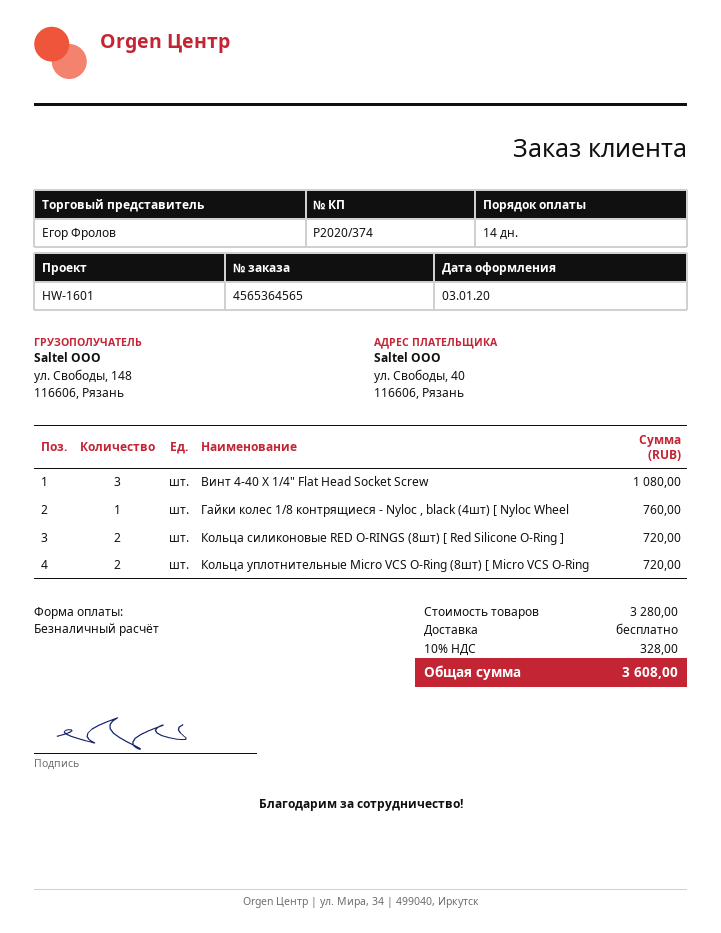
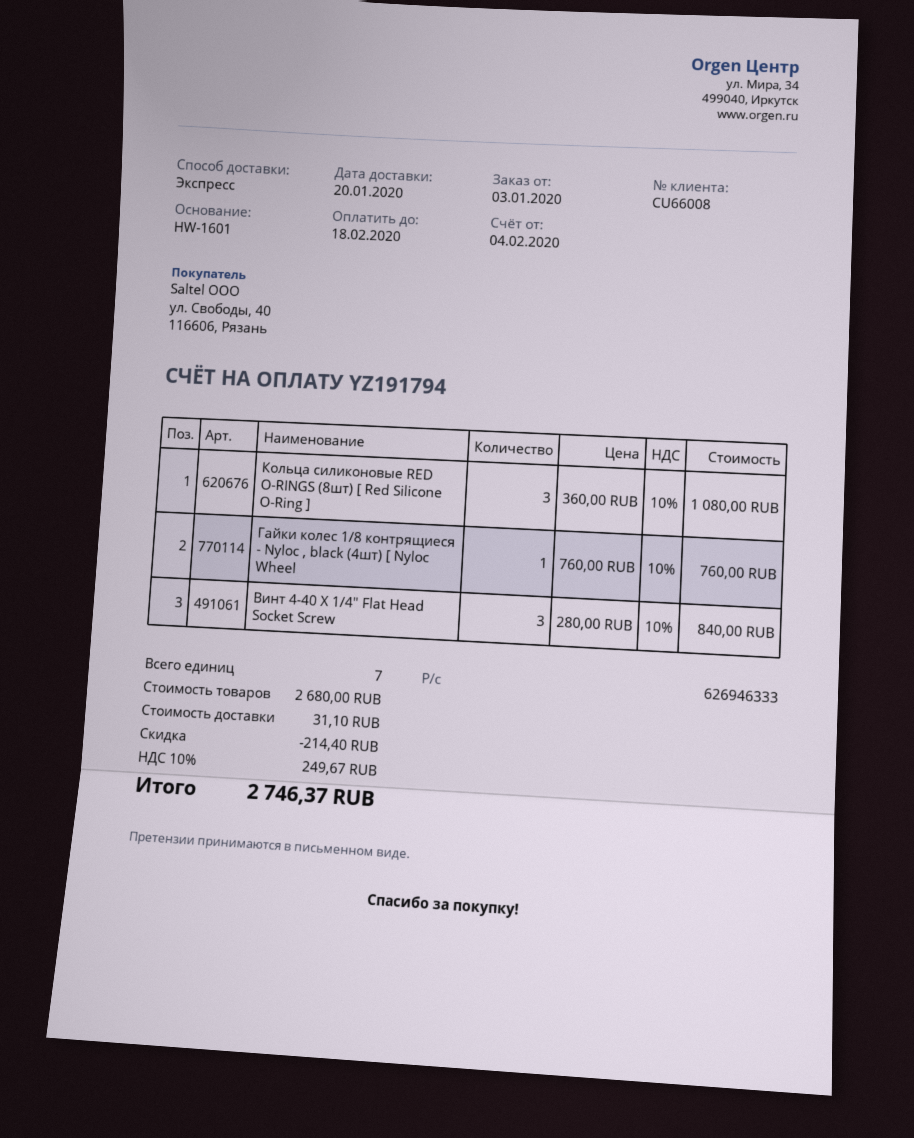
Винт 4-40 X 1/4" Flat Head Socket Screw: 3 for 1080.00 -> 3 for 840.00
Кольца силиконовые RED O-RINGS (8шт) [ Red Silicone O-Ring ]: 2 for 720.00 -> 3 for 1080.00
Кольца уплотнительные Micro VCS O-Ring (8шт) [ Micro VCS O-Ring: 2 for 720.00 -> none
subtotal: 3280.00 -> 2680.00
discount: none -> 214.40
shipping: 0.00 -> 31.10
tax: 10% = 328.00 -> 10% = 249.67
total: 3608.00 -> 2746.37

